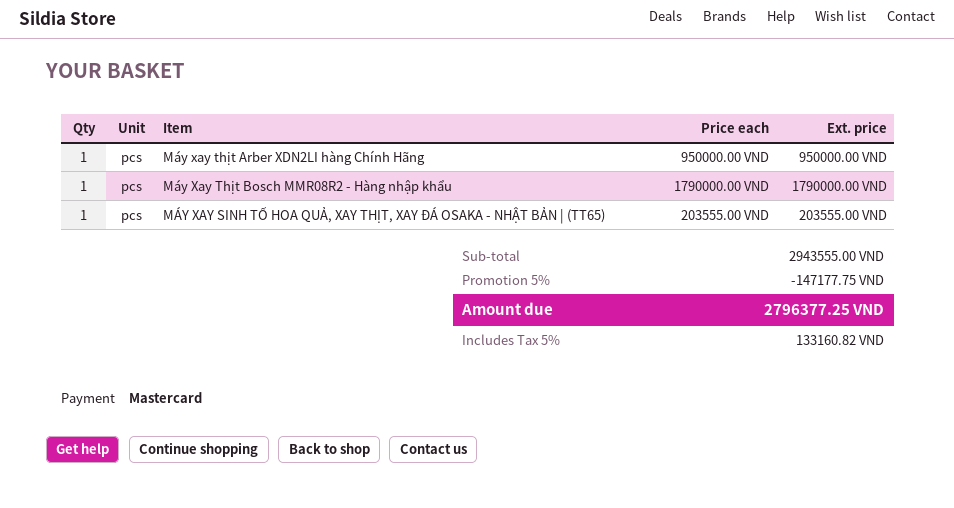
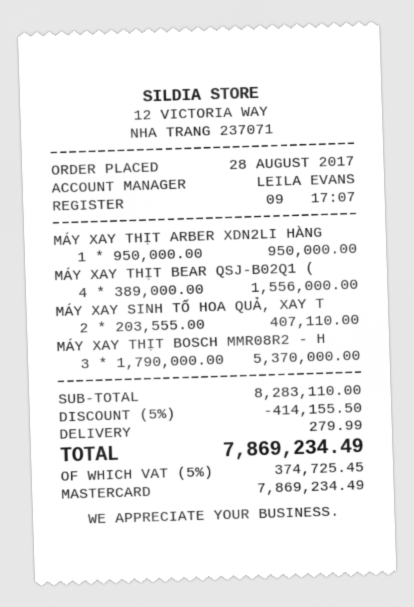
Máy Xay Thịt Bosch MMR08R2 - Hàng nhập khẩu: 1 x 1790000.00 = 1790000.00 -> 3 x 1790000.00 = 5370000.00
MÁY XAY SINH TỐ HOA QUẢ, XAY THỊT, XAY ĐÁ OSAKA - NHẬT BẢN | (TT65): 1 x 203555.00 = 203555.00 -> 2 x 203555.00 = 407110.00
MÁY XAY THỊT BEAR QSJ-B02Q1 (: none -> 4 x 389000.00 = 1556000.00
subtotal: 2943555.00 -> 8283110.00
discount: 5% = 147177.75 -> 5% = 414155.50
shipping: none -> 279.99
tax: 5% = 133160.82 -> 5% = 374725.45
total: 2796377.25 -> 7869234.49

